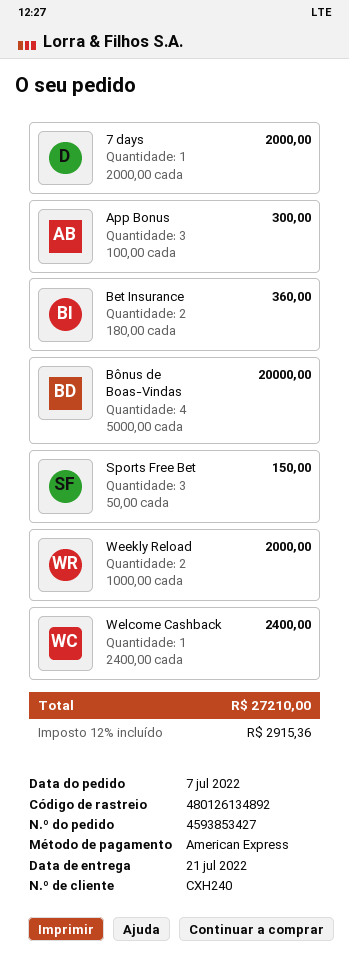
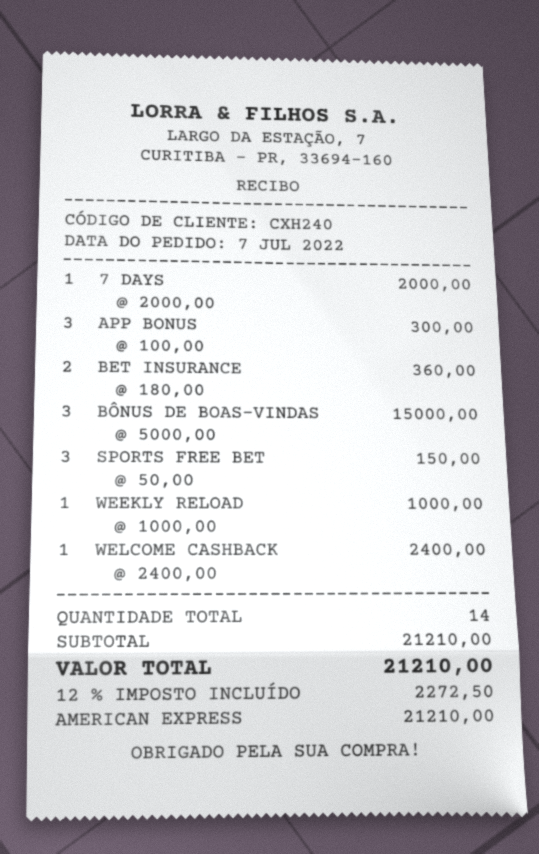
Bônus de Boas-Vindas: 4 x 5000.00 = 20000.00 -> 3 x 5000.00 = 15000.00
Weekly Reload: 2 x 1000.00 = 2000.00 -> 1 x 1000.00 = 1000.00
tax: 12% = 2915.36 -> 12% = 2272.50
total: 27210.00 -> 21210.00

